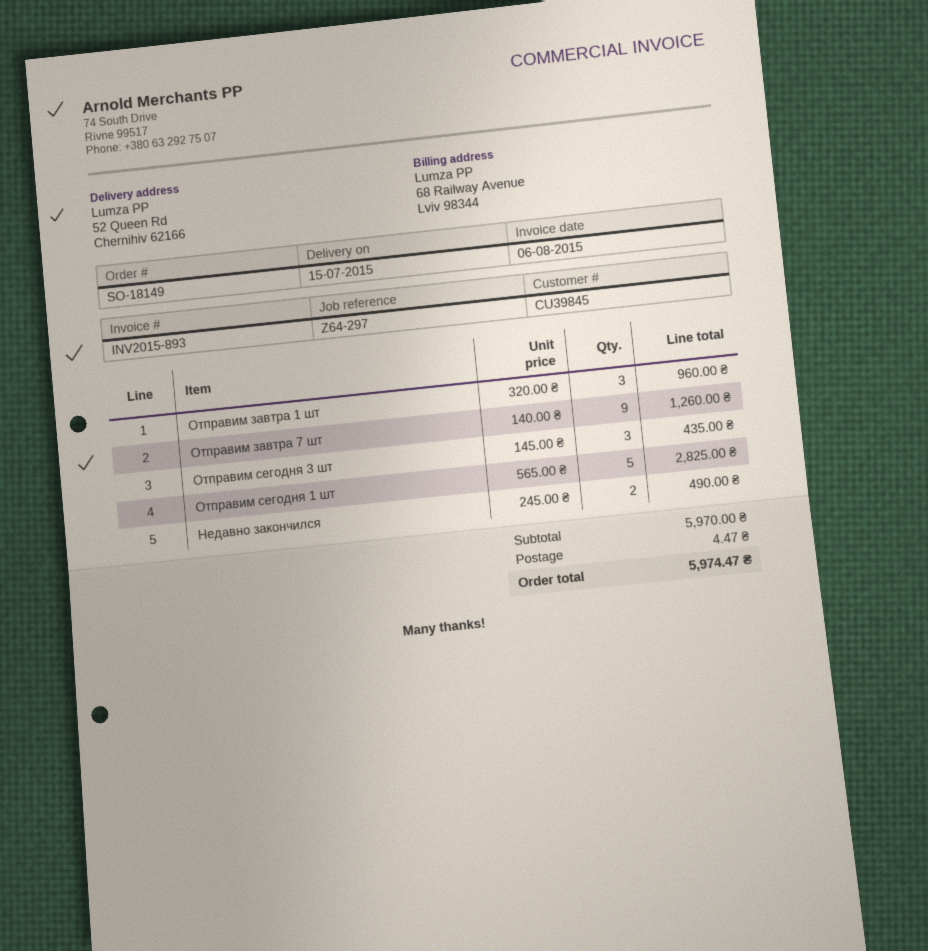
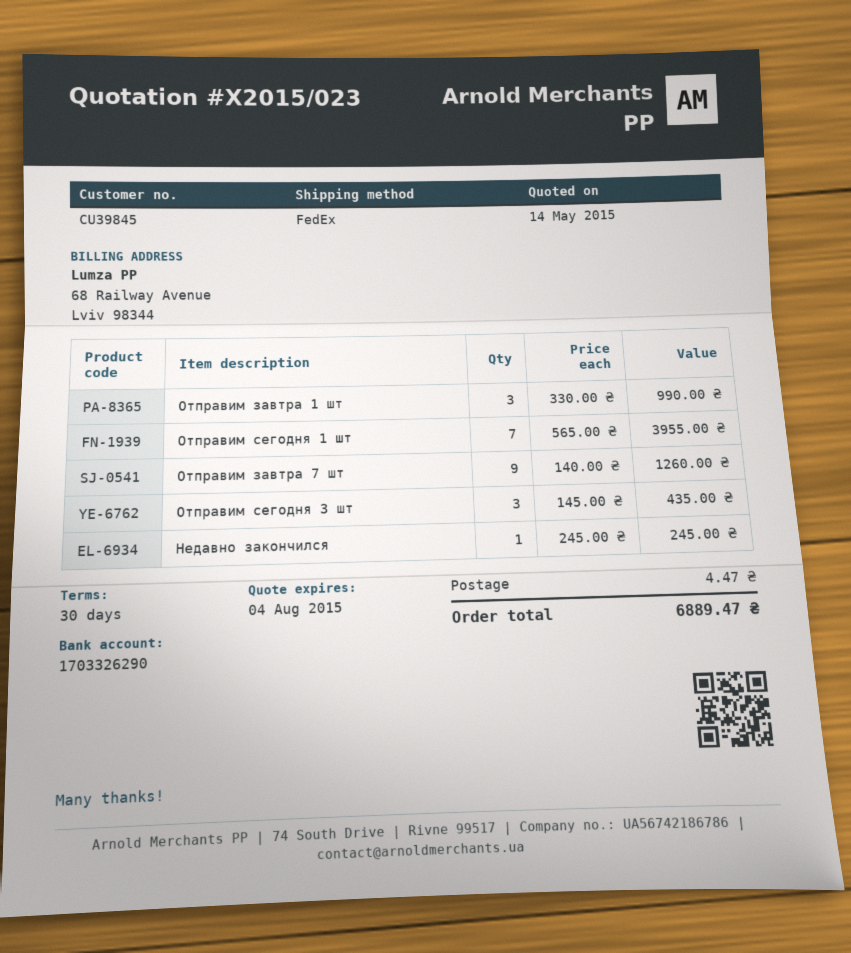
Отправим завтра 1 шт: 3 x 320.00 = 960.00 -> 3 x 330.00 = 990.00
Отправим сегодня 1 шт: 5 x 565.00 = 2825.00 -> 7 x 565.00 = 3955.00
Недавно закончился: 2 x 245.00 = 490.00 -> 1 x 245.00 = 245.00
total: 5974.47 -> 6889.47

